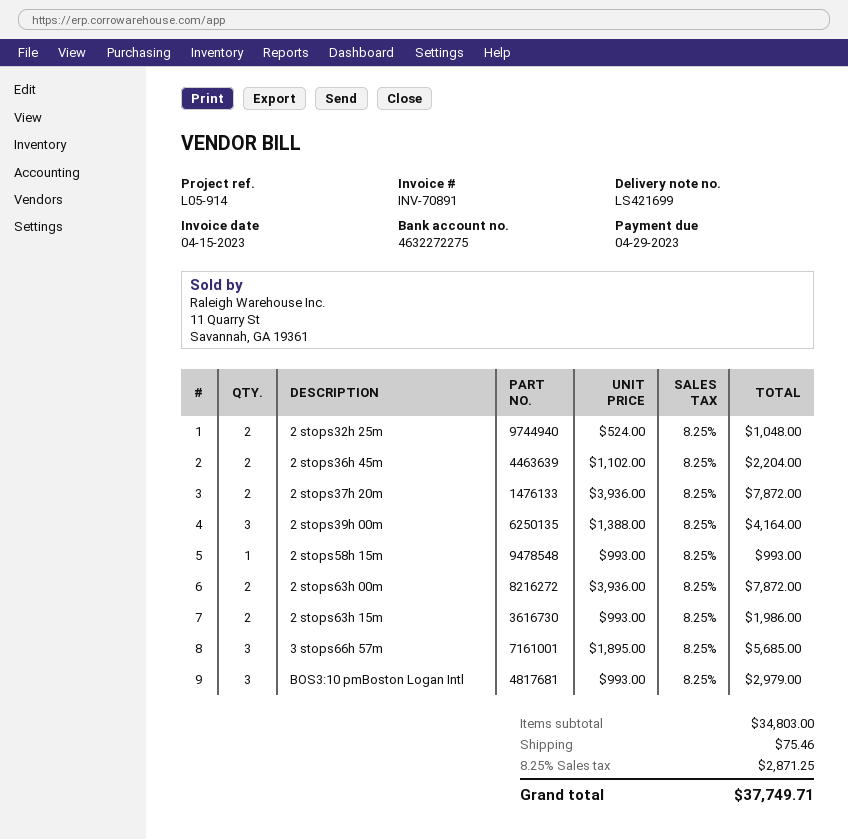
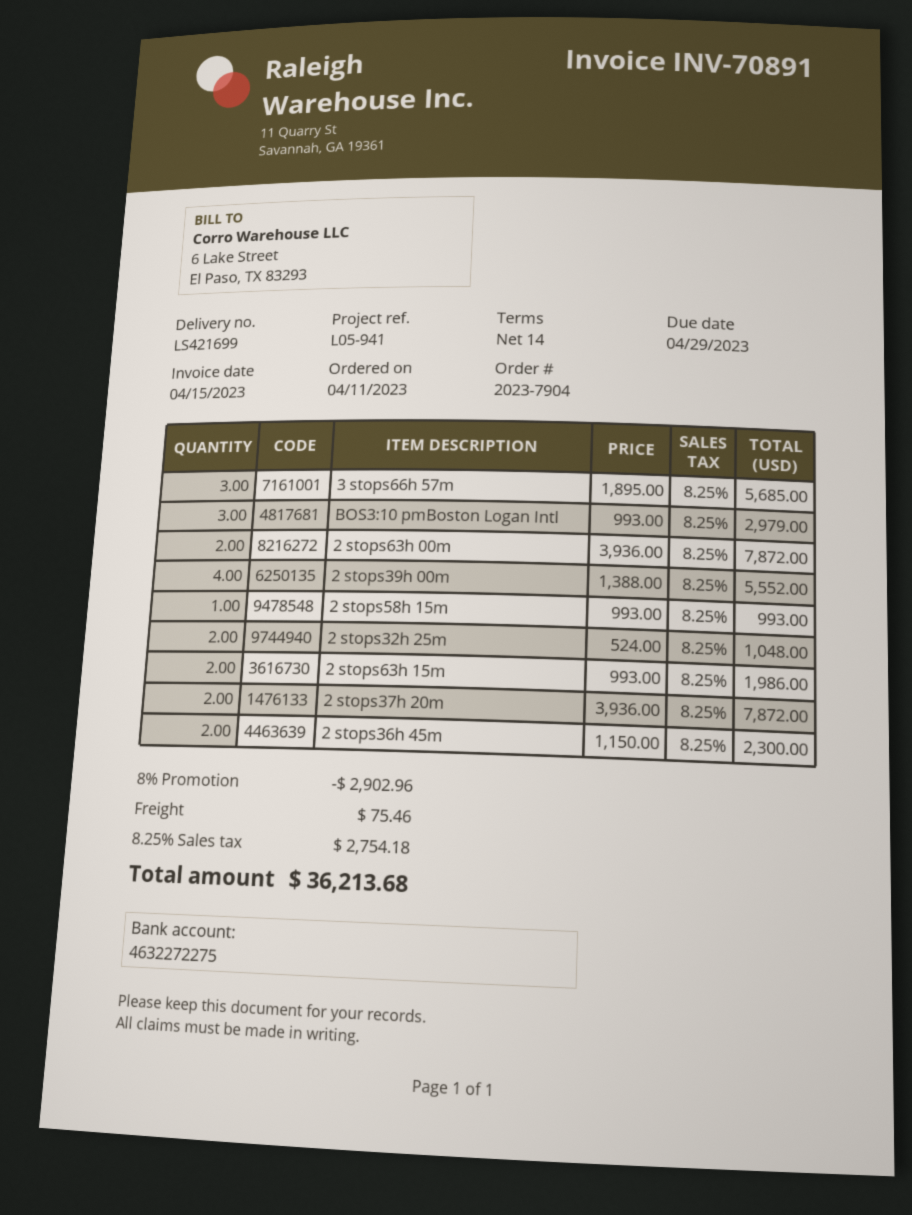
reference: L05-914 -> L05-941
2 stops36h 45m: 2 x 1102.00 = 2204.00 -> 2 x 1150.00 = 2300.00
2 stops39h 00m: 3 x 1388.00 = 4164.00 -> 4 x 1388.00 = 5552.00
discount: none -> 8% = 2902.96
tax: 8.25% = 2871.25 -> 8.25% = 2754.18
total: 37749.71 -> 36213.68

